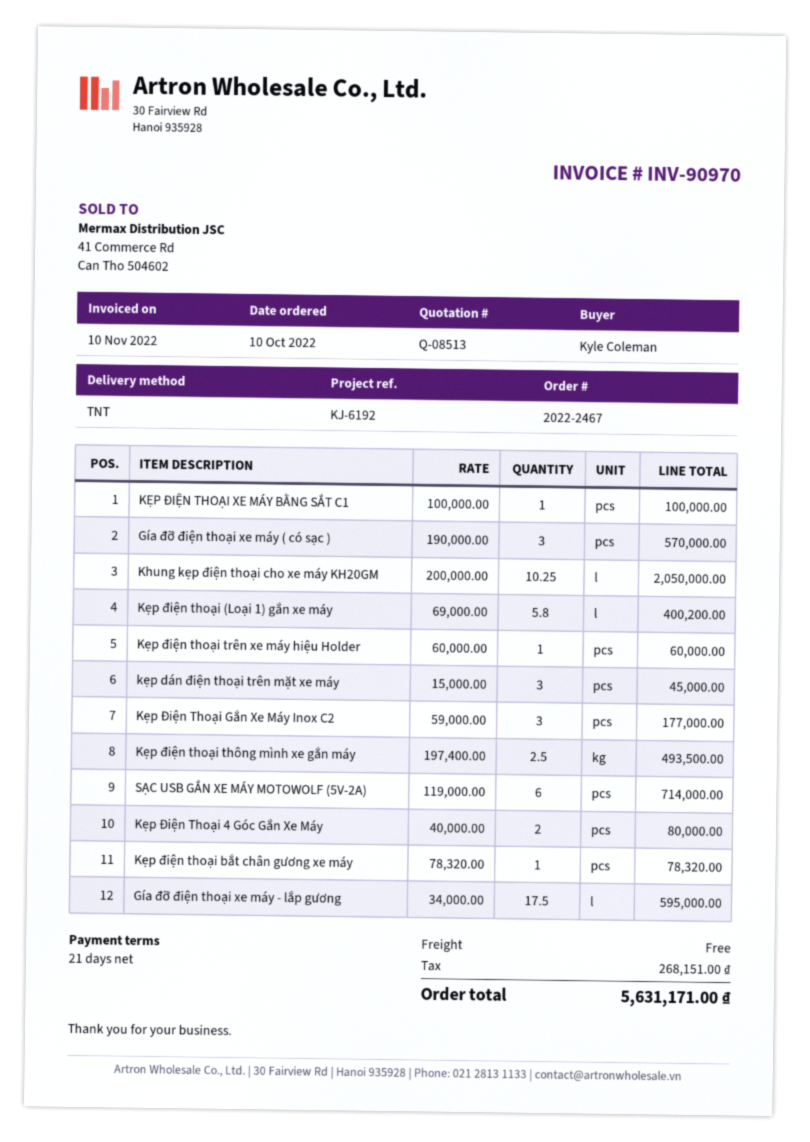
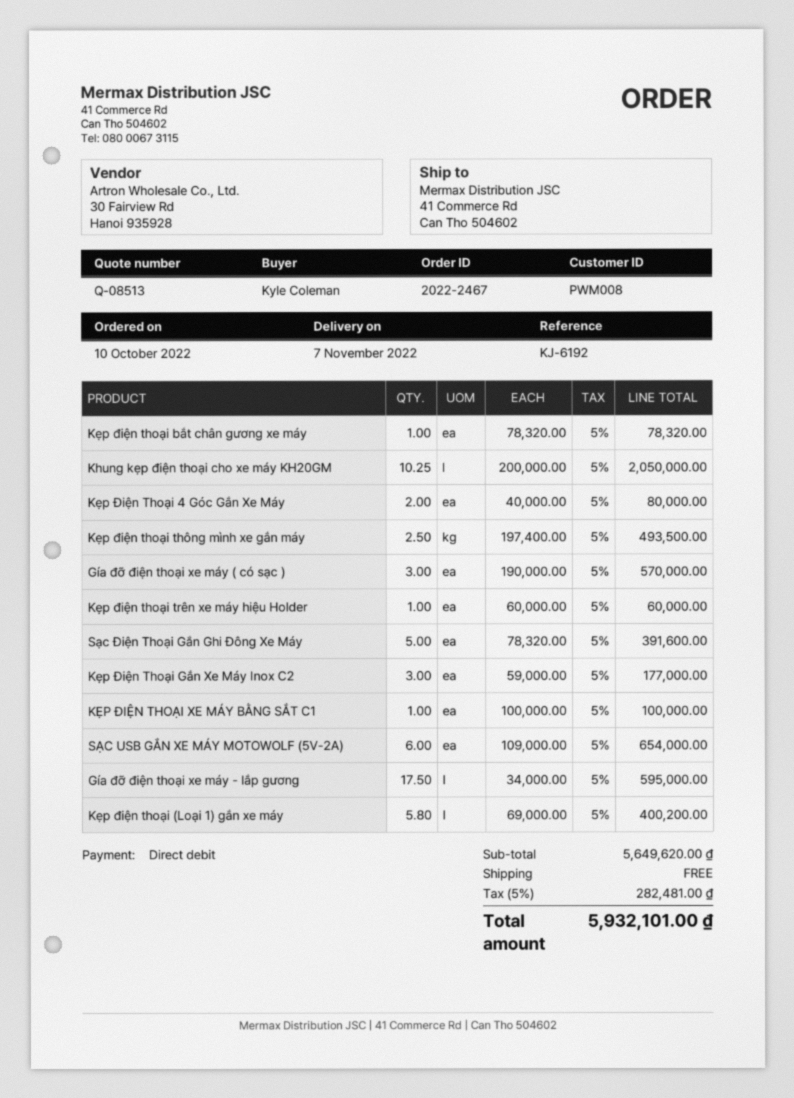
kẹp dán điện thoại trên mặt xe máy: 3 x 15000.00 = 45000.00 -> none
SẠC USB GẮN XE MÁY MOTOWOLF (5V-2A): 6 x 119000.00 = 714000.00 -> 6 x 109000.00 = 654000.00
Sạc Điện Thoại Gắn Ghi Đông Xe Máy: none -> 5 x 78320.00 = 391600.00
tax: 268151.00 -> 282481.00
total: 5631171.00 -> 5932101.00

